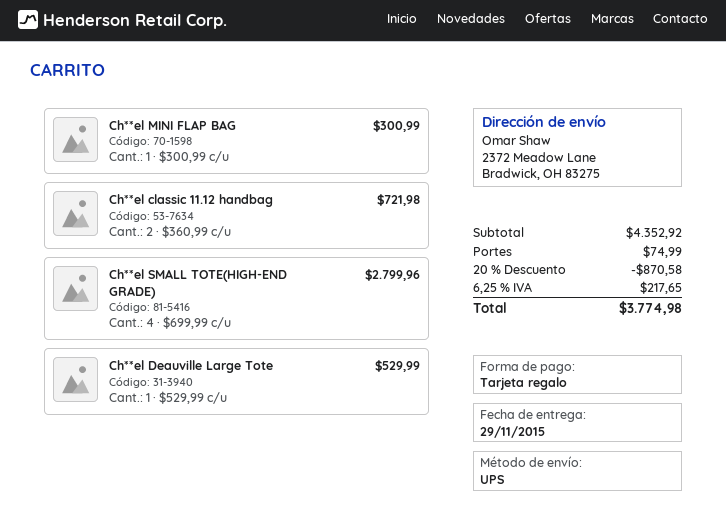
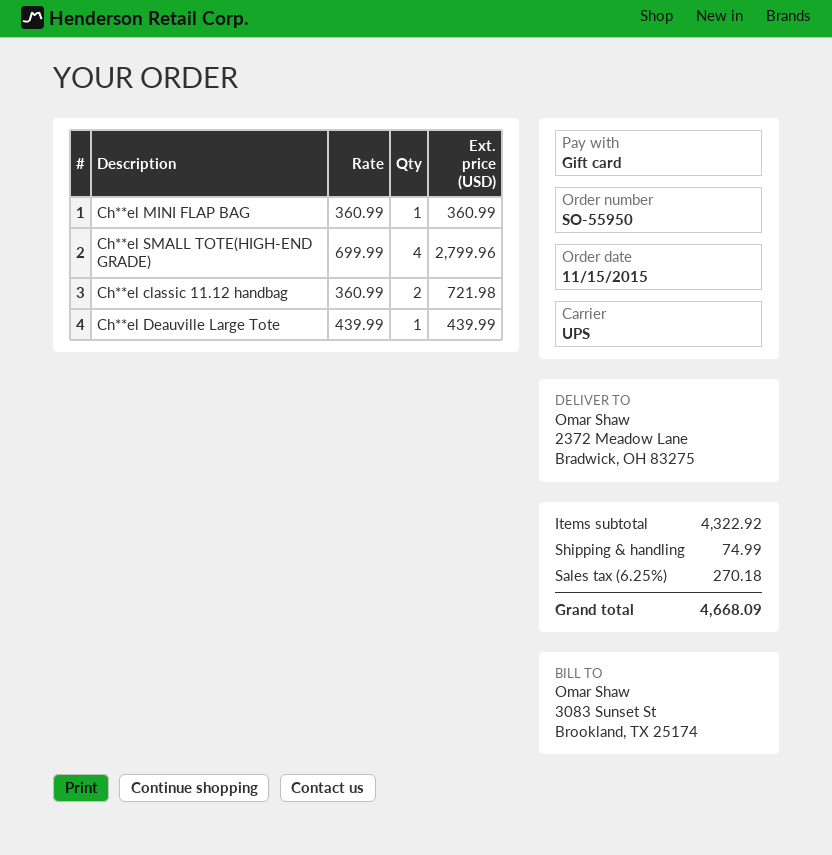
Ch**el MINI FLAP BAG: 1 x 300.99 = 300.99 -> 1 x 360.99 = 360.99
Ch**el Deauville Large Tote: 1 x 529.99 = 529.99 -> 1 x 439.99 = 439.99
subtotal: 4352.92 -> 4322.92
discount: 20% = 870.58 -> none
tax: 6.25% = 217.65 -> 6.25% = 270.18
total: 3774.98 -> 4668.09

